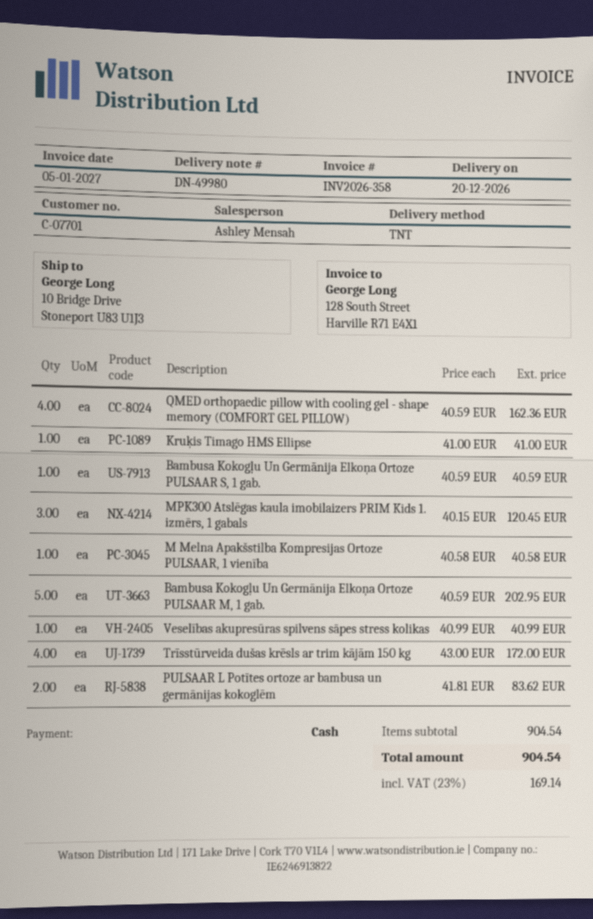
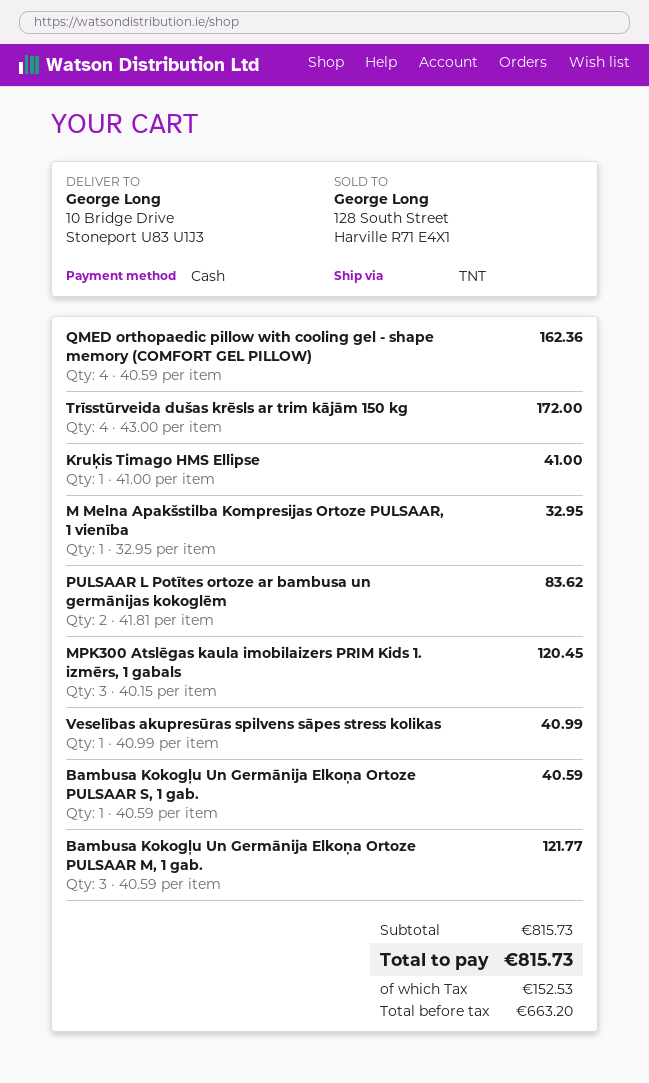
M Melna Apakšstilba Kompresijas Ortoze PULSAAR, 1 vienība: 1 x 40.58 = 40.58 -> 1 x 32.95 = 32.95
Bambusa Kokogļu Un Germānija Elkoņa Ortoze PULSAAR M, 1 gab.: 5 x 40.59 = 202.95 -> 3 x 40.59 = 121.77
subtotal: 904.54 -> 815.73
tax: 169.14 -> 152.53
total: 904.54 -> 815.73

